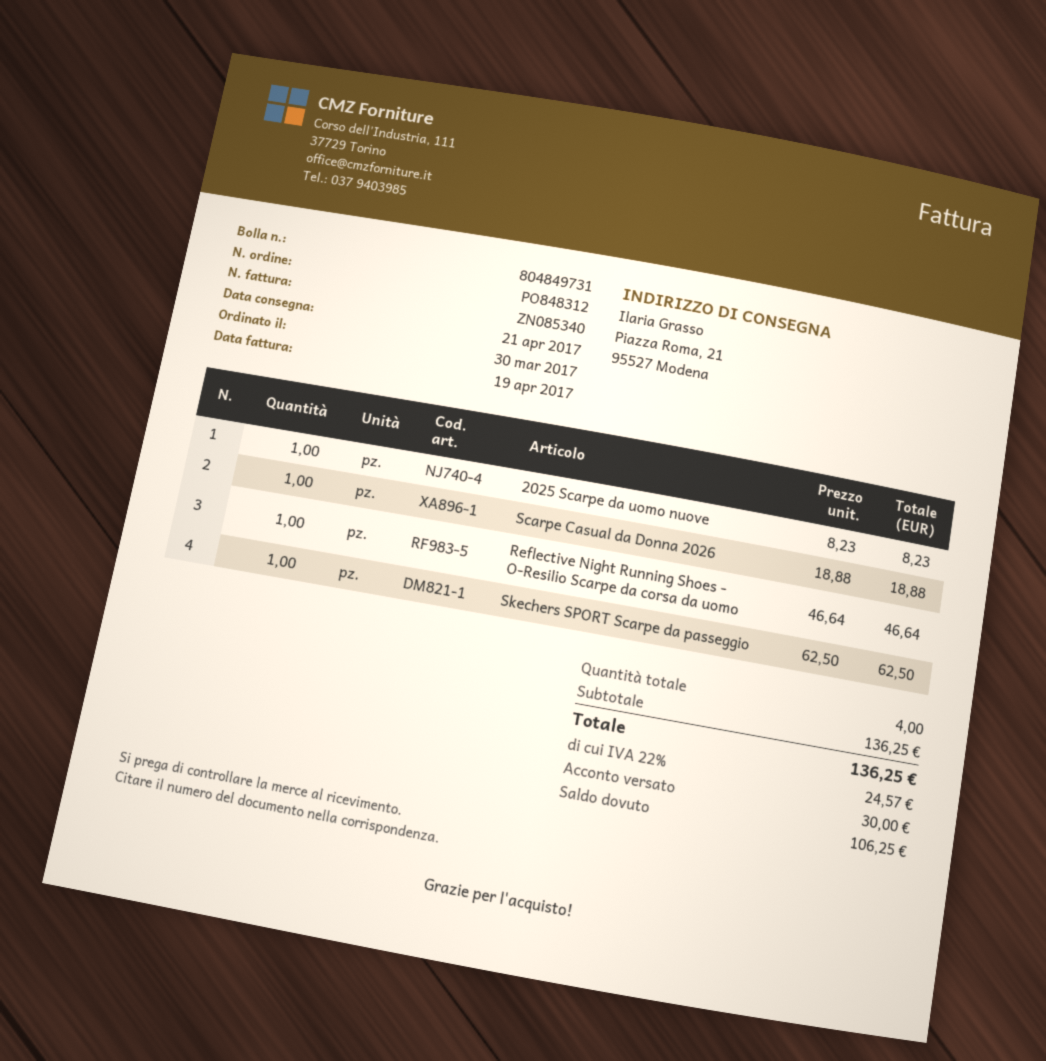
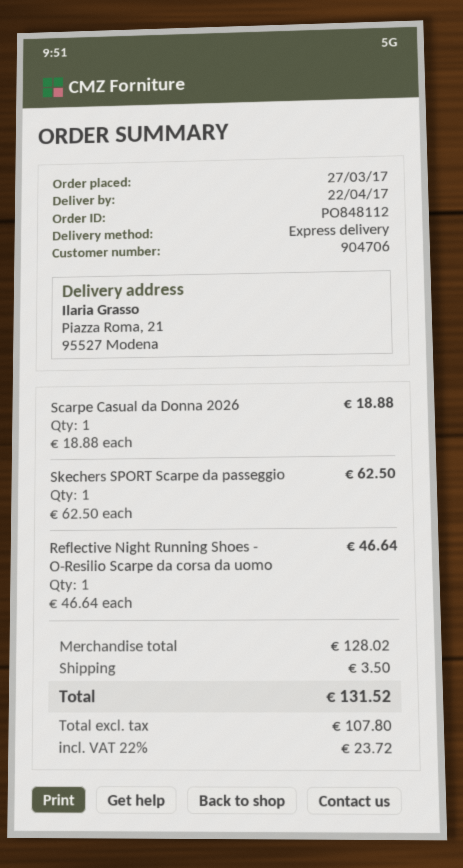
order number: PO848312 -> PO848112
order date: 2017-03-30 -> 2017-03-27
delivery date: 2017-04-21 -> 2017-04-22
2025 Scarpe da uomo nuove: 1 x 8.23 = 8.23 -> none
subtotal: 136.25 -> 128.02
shipping: none -> 3.50
tax: 22% = 24.57 -> 22% = 23.72
total: 136.25 -> 131.52

